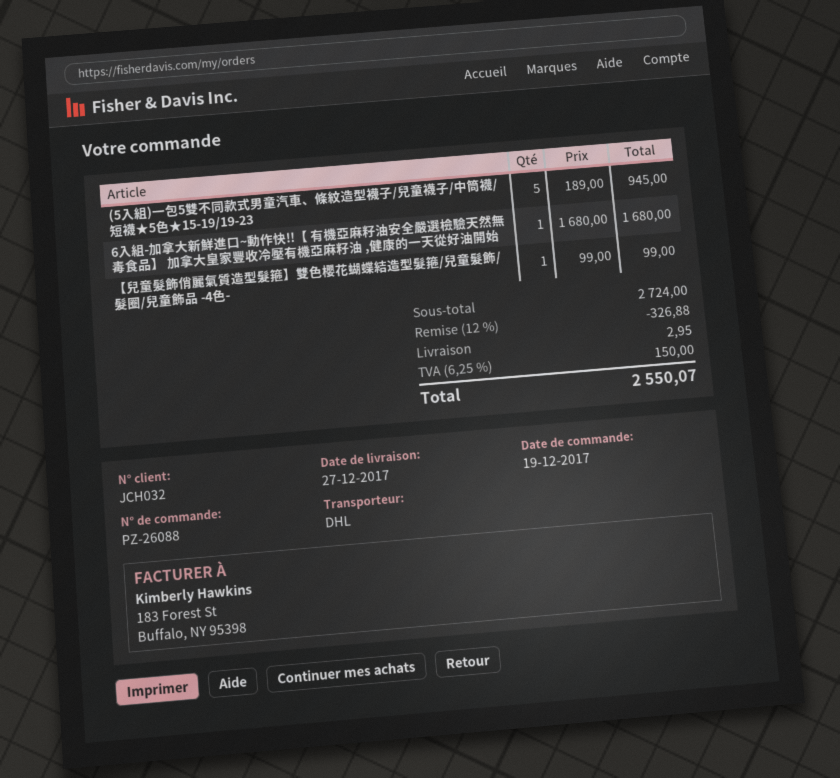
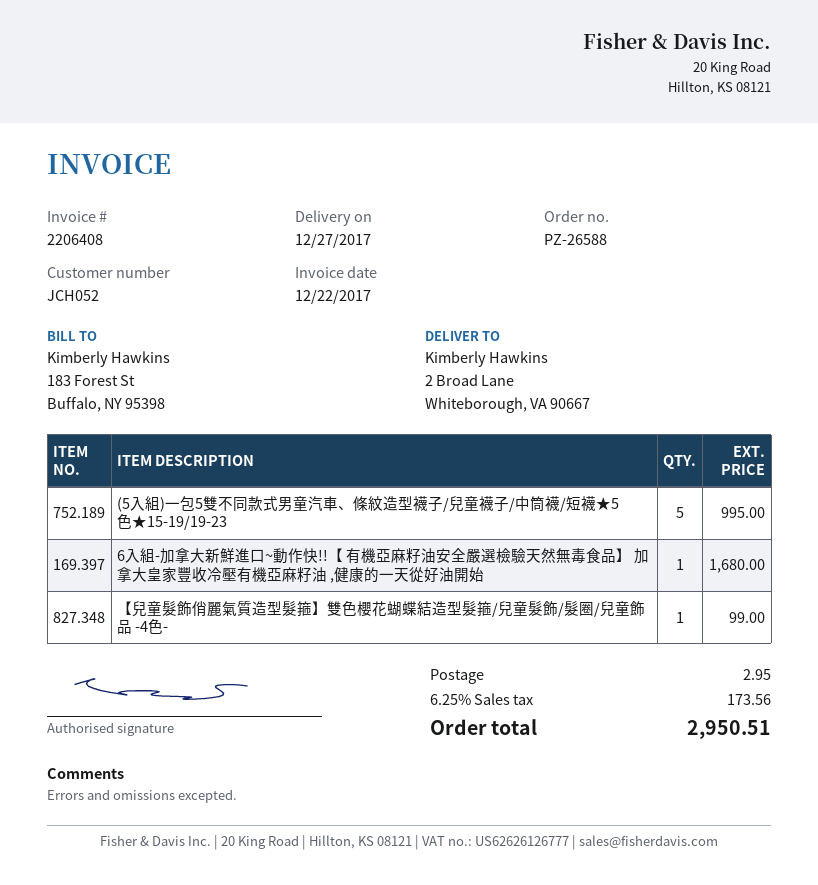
order number: PZ-26088 -> PZ-26588
customer number: JCH032 -> JCH052
(5入組)一包5雙不同款式男童汽車、條紋造型襪子/兒童襪子/中筒襪/短襪★5色★15-19/19-23: 5 for 945.00 -> 5 for 995.00
discount: 12% = 326.88 -> none
tax: 6.25% = 150.00 -> 6.25% = 173.56
total: 2550.07 -> 2950.51

